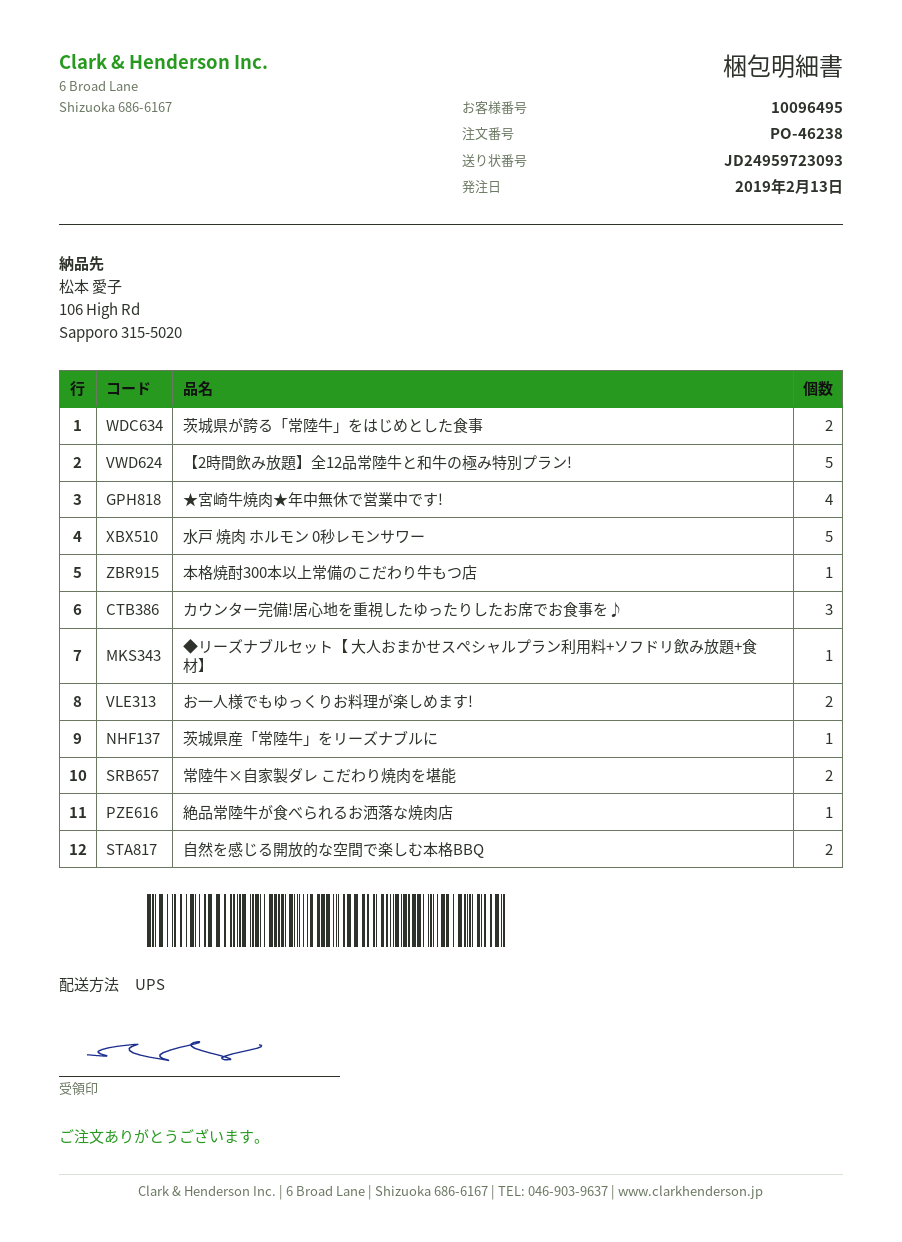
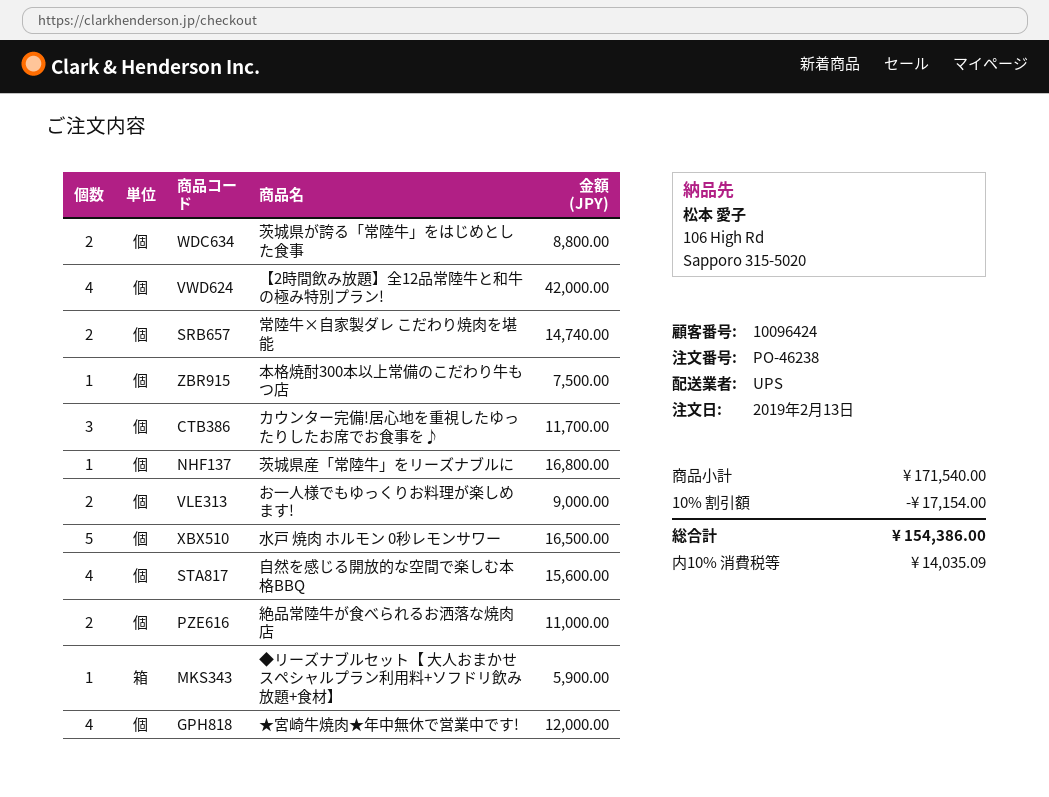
customer number: 10096495 -> 10096424
【2時間飲み放題】全12品常陸牛と和牛の極み特別プラン!: 5 -> 4
絶品常陸牛が食べられるお洒落な焼肉店: 1 -> 2
自然を感じる開放的な空間で楽しむ本格BBQ: 2 -> 4

